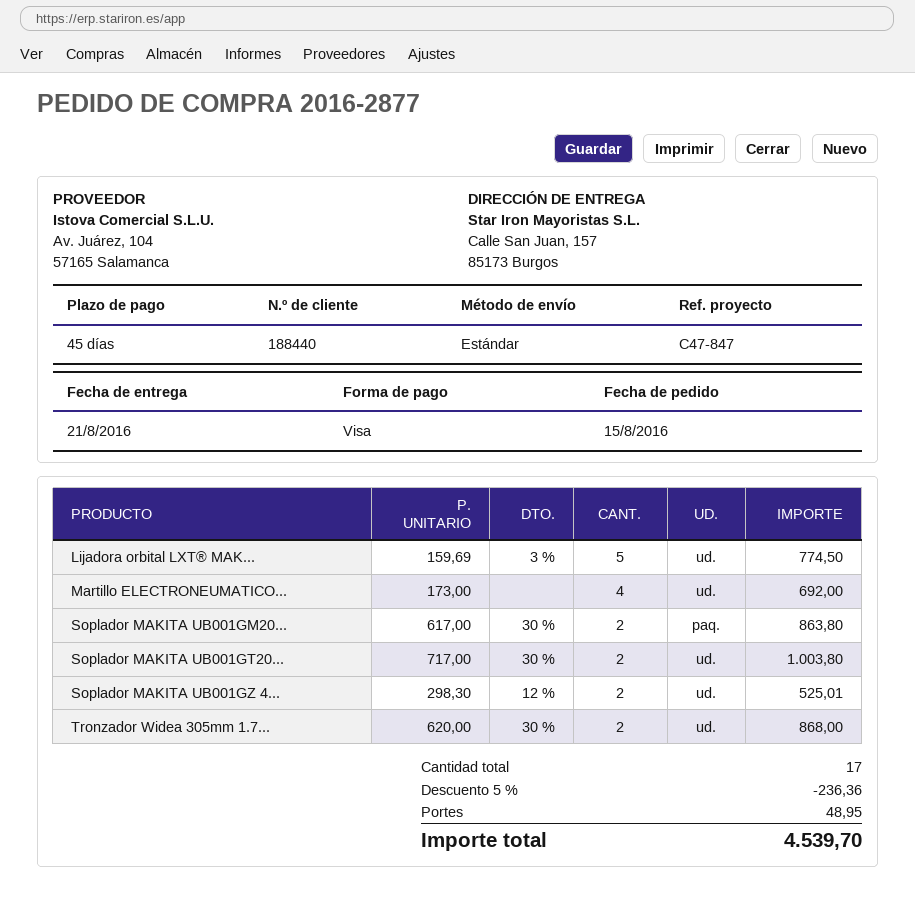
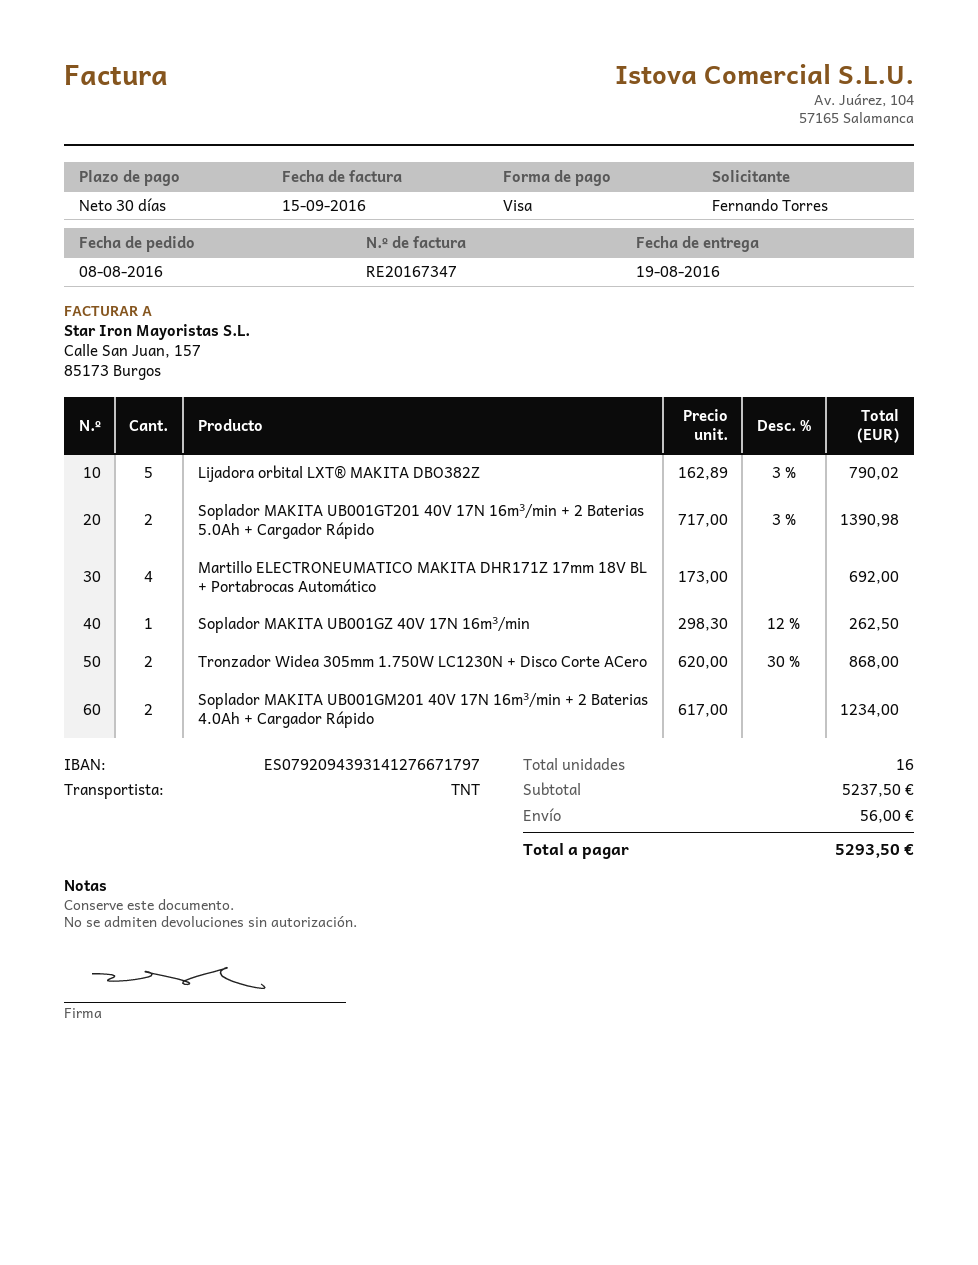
order date: 2016-08-15 -> 2016-08-08
delivery date: 2016-08-21 -> 2016-08-19
payment terms: 45 days -> 30 days
shipping method: standard -> TNT
Lijadora orbital LXT® MAK...: 5 x 159.69 - 3% = 774.50 -> 5 x 162.89 - 3% = 790.02
Soplador MAKITA UB001GM20...: 2 x 617.00 - 30% = 863.80 -> 2 x 617.00 = 1234.00
Soplador MAKITA UB001GT20...: 2 x 717.00 - 30% = 1003.80 -> 2 x 717.00 - 3% = 1390.98
Soplador MAKITA UB001GZ 4...: 2 x 298.30 - 12% = 525.01 -> 1 x 298.30 - 12% = 262.50
total quantity: 17 -> 16
discount: 5% = 236.36 -> none
shipping: 48.95 -> 56.00
total: 4539.70 -> 5293.50

